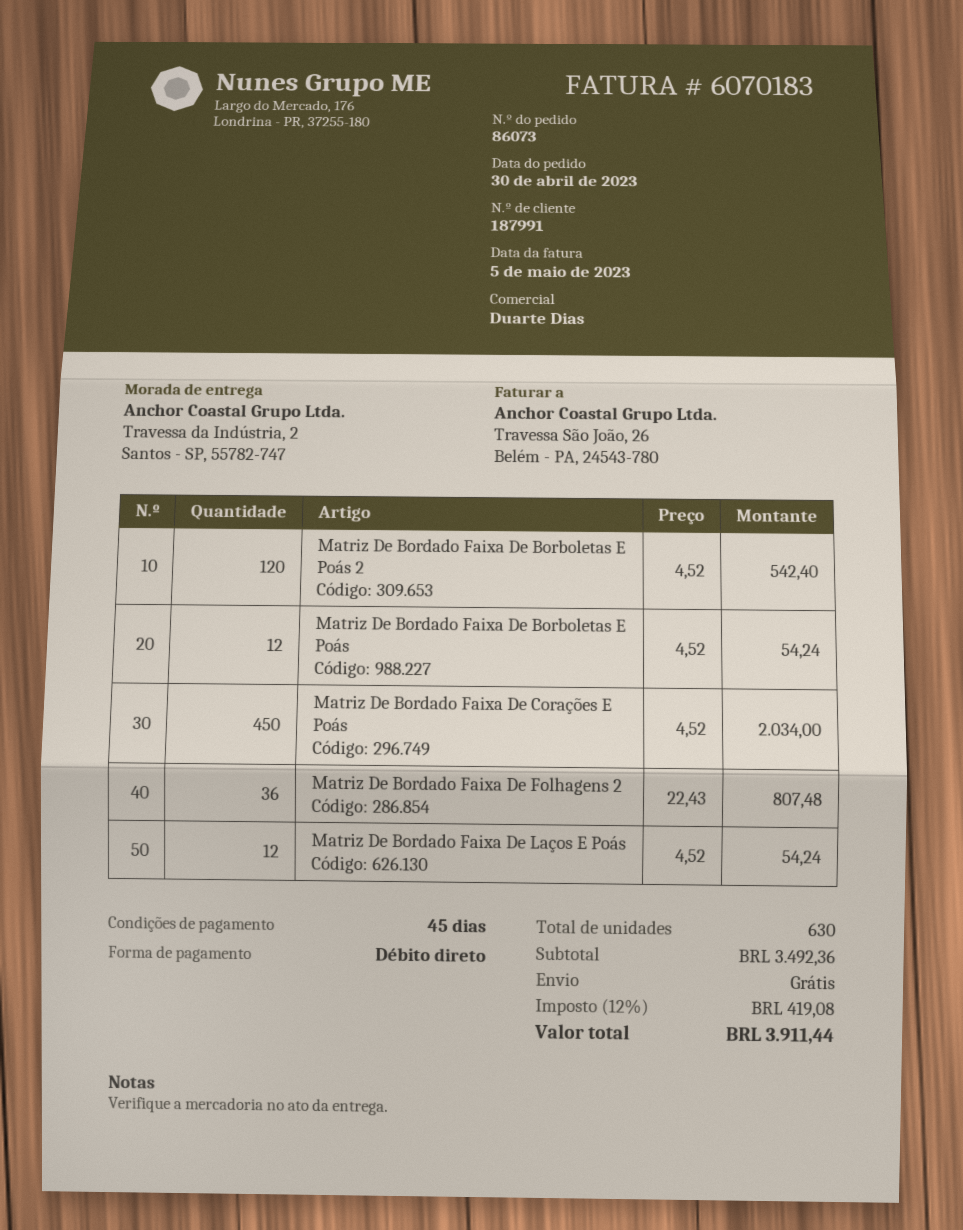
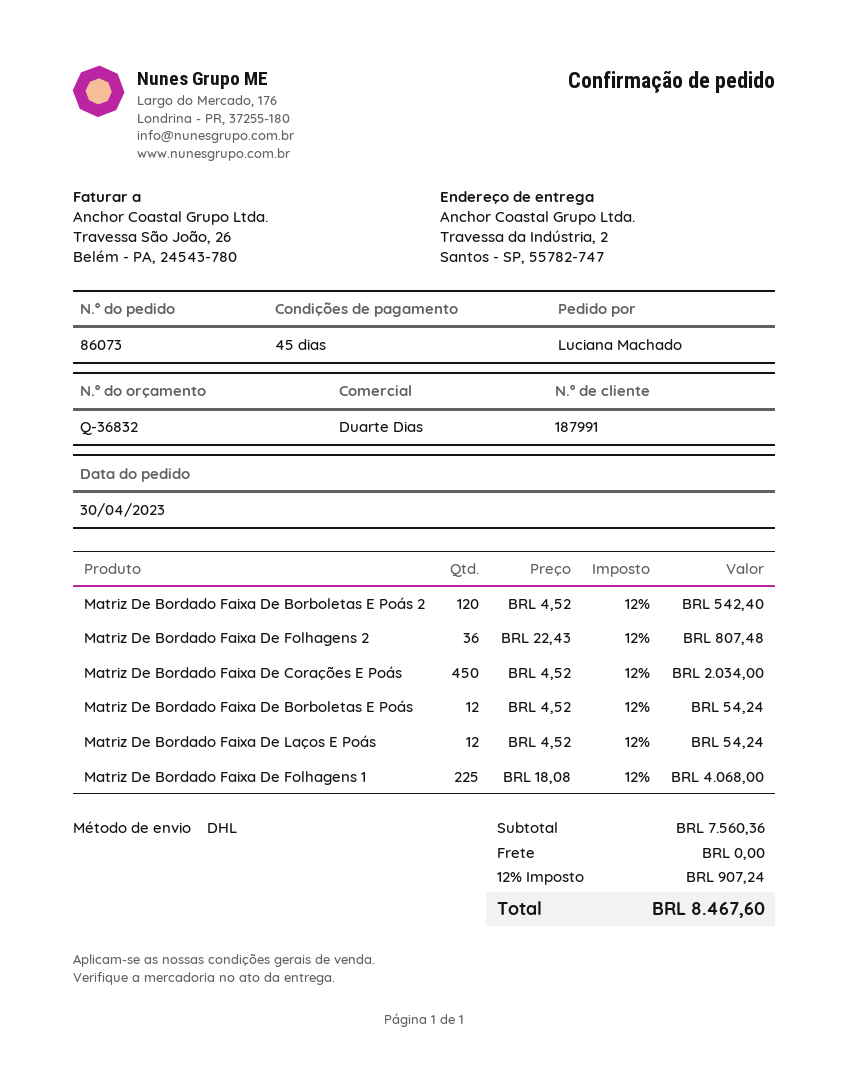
Matriz De Bordado Faixa De Folhagens 1: none -> 225 x 18.08 = 4068.00
subtotal: 3492.36 -> 7560.36
tax: 12% = 419.08 -> 12% = 907.24
total: 3911.44 -> 8467.60

